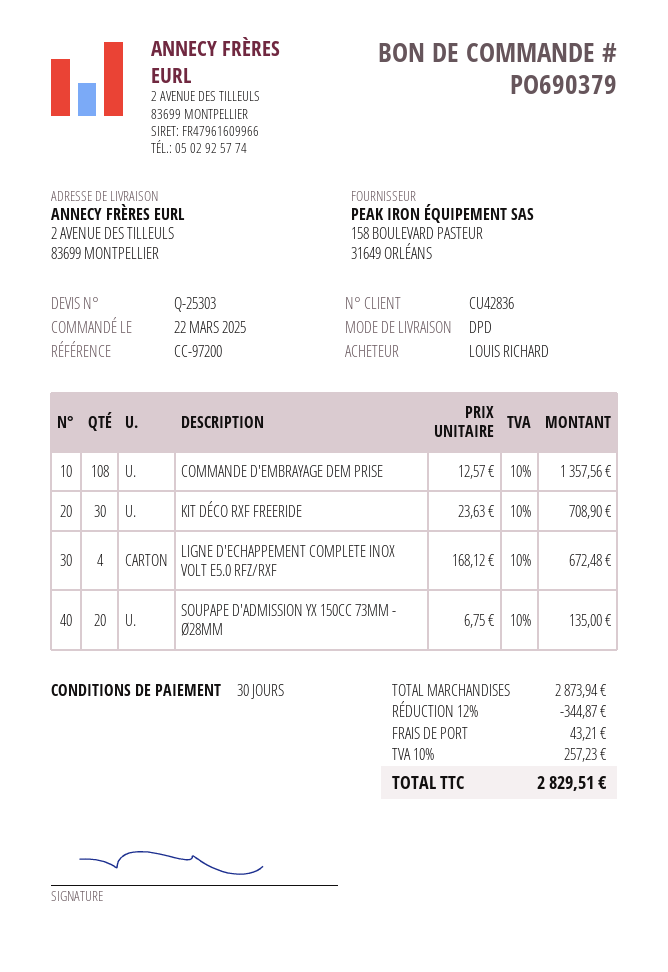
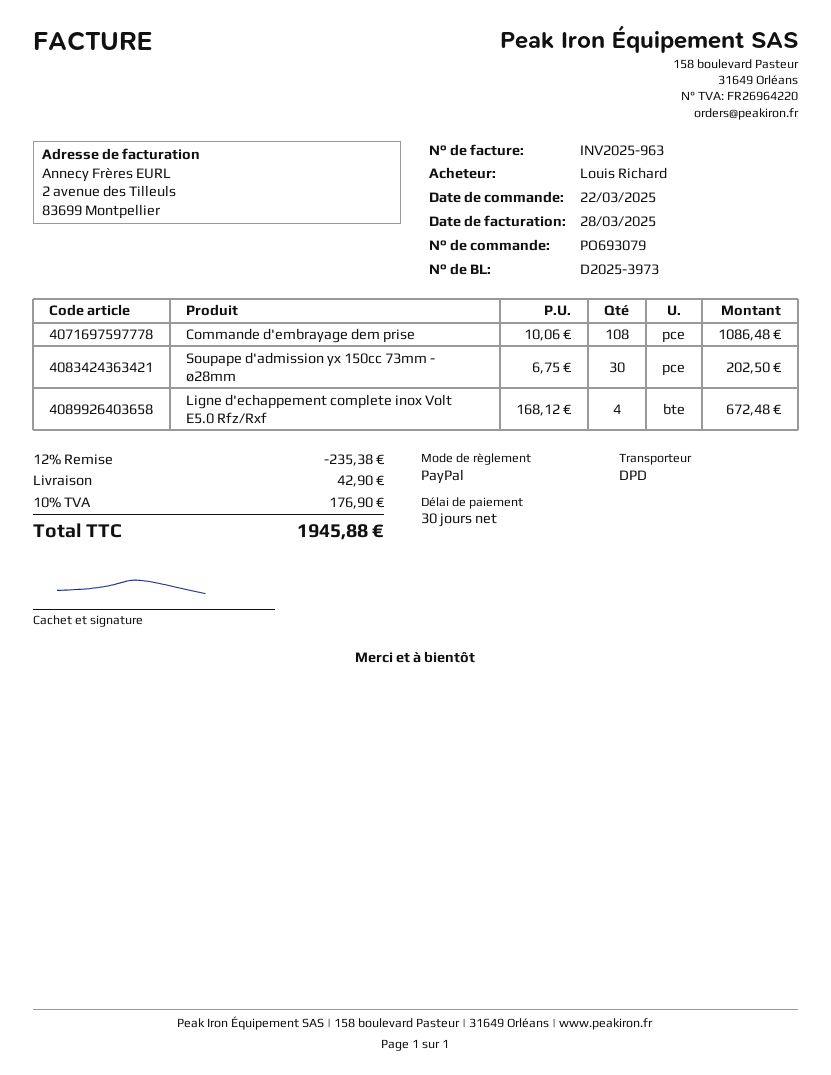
order number: PO690379 -> PO693079
COMMANDE D'EMBRAYAGE DEM PRISE: 108 x 12.57 = 1357.56 -> 108 x 10.06 = 1086.48
KIT DÉCO RXF FREERIDE: 30 x 23.63 = 708.90 -> none
SOUPAPE D'ADMISSION YX 150CC 73MM - Ø28MM: 20 x 6.75 = 135.00 -> 30 x 6.75 = 202.50
discount: 12% = 344.87 -> 12% = 235.38
shipping: 43.21 -> 42.90
tax: 10% = 257.23 -> 10% = 176.90
total: 2829.51 -> 1945.88

